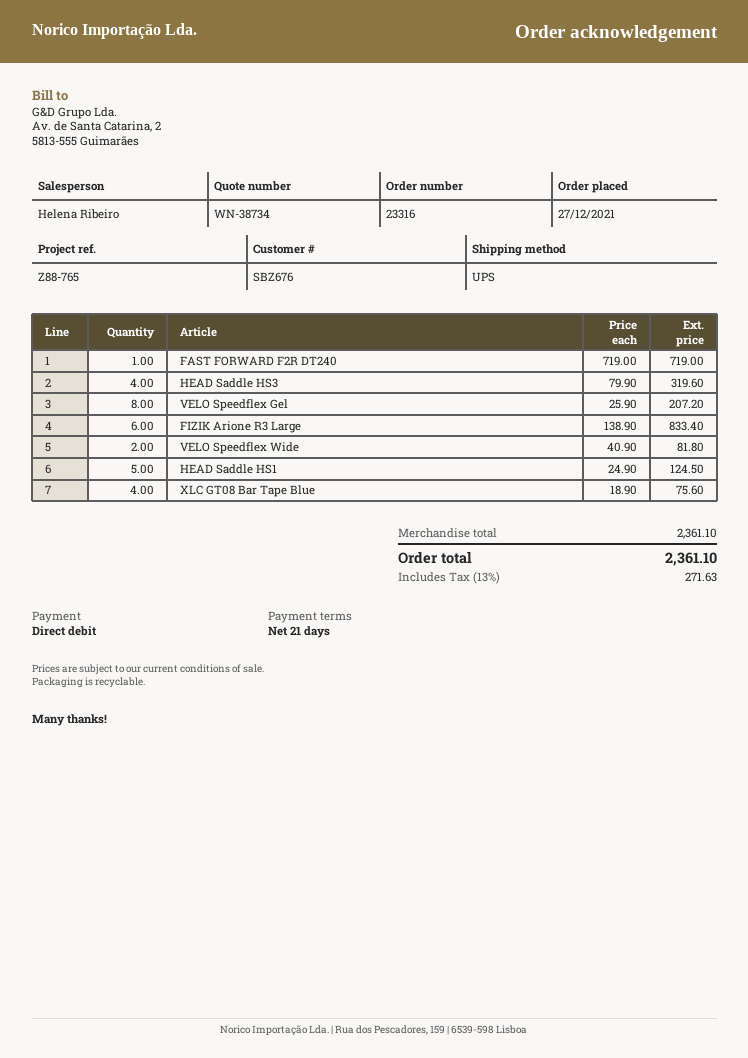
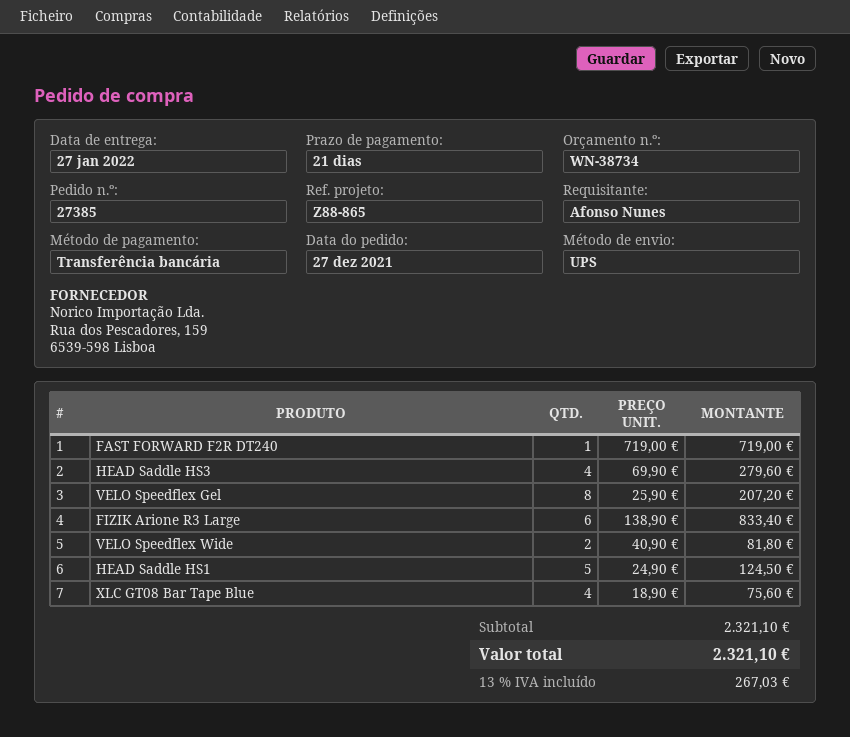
order number: 23316 -> 27385
reference: Z88-765 -> Z88-865
payment method: direct debit -> bank transfer
HEAD Saddle HS3: 4 x 79.90 = 319.60 -> 4 x 69.90 = 279.60
subtotal: 2361.10 -> 2321.10
tax: 13% = 271.63 -> 13% = 267.03
total: 2361.10 -> 2321.10

